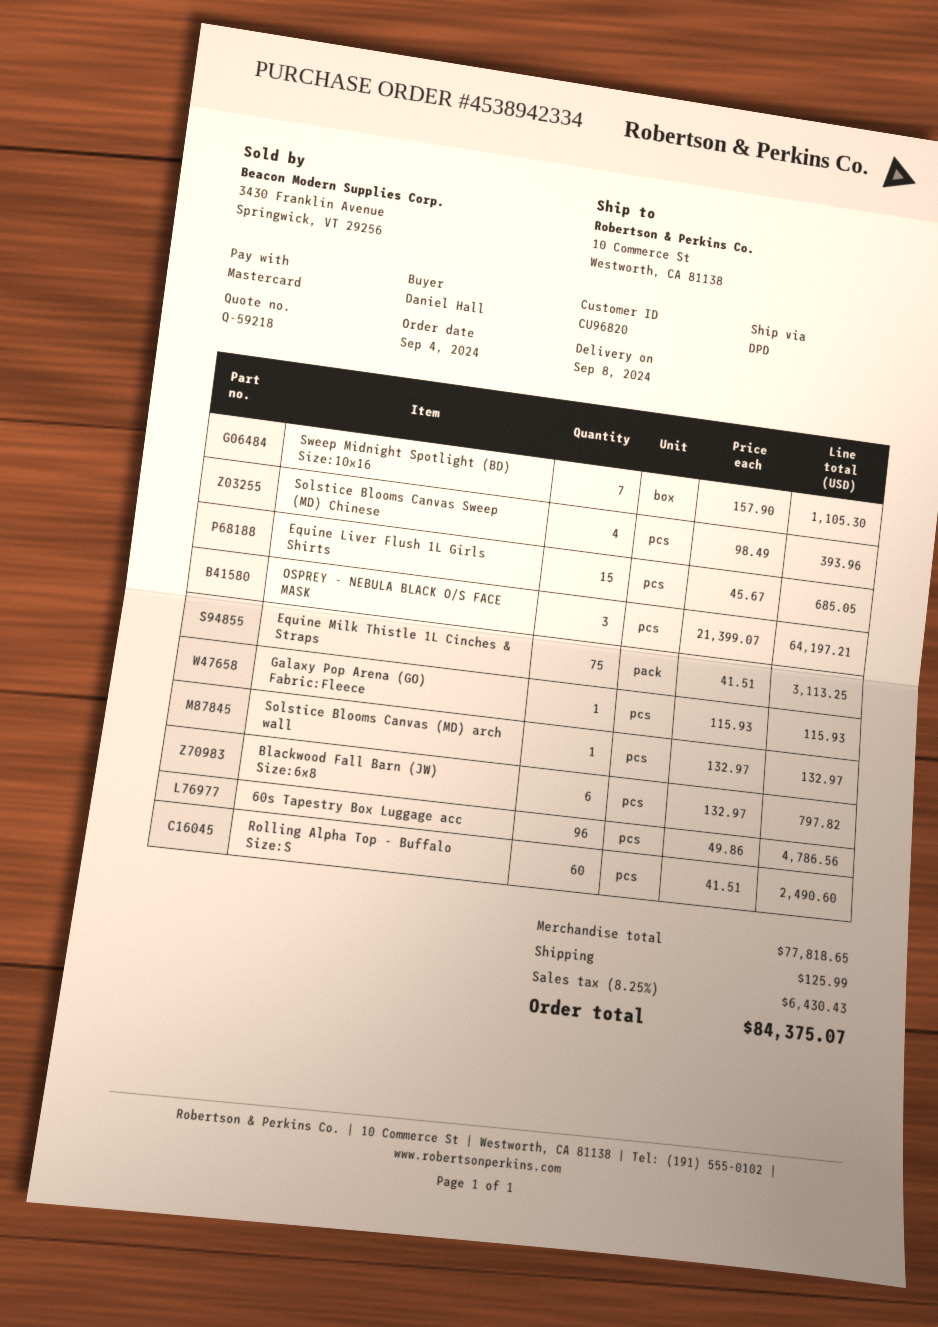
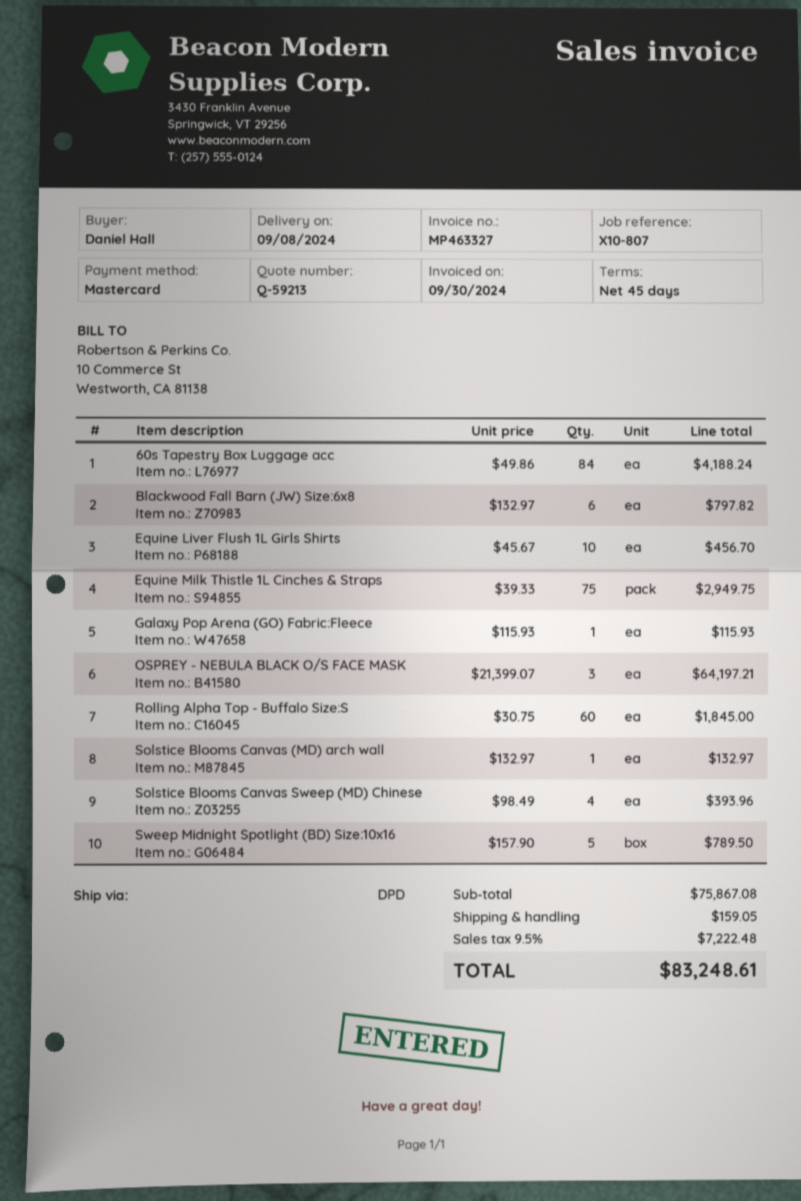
quote number: Q-59218 -> Q-59213
Sweep Midnight Spotlight (BD) Size:10x16: 7 x 157.90 = 1105.30 -> 5 x 157.90 = 789.50
Equine Liver Flush 1L Girls Shirts: 15 x 45.67 = 685.05 -> 10 x 45.67 = 456.70
Equine Milk Thistle 1L Cinches & Straps: 75 x 41.51 = 3113.25 -> 75 x 39.33 = 2949.75
60s Tapestry Box Luggage acc: 96 x 49.86 = 4786.56 -> 84 x 49.86 = 4188.24
Rolling Alpha Top - Buffalo Size:S: 60 x 41.51 = 2490.60 -> 60 x 30.75 = 1845.00
subtotal: 77818.65 -> 75867.08
shipping: 125.99 -> 159.05
tax: 8.25% = 6430.43 -> 9.5% = 7222.48
total: 84375.07 -> 83248.61

